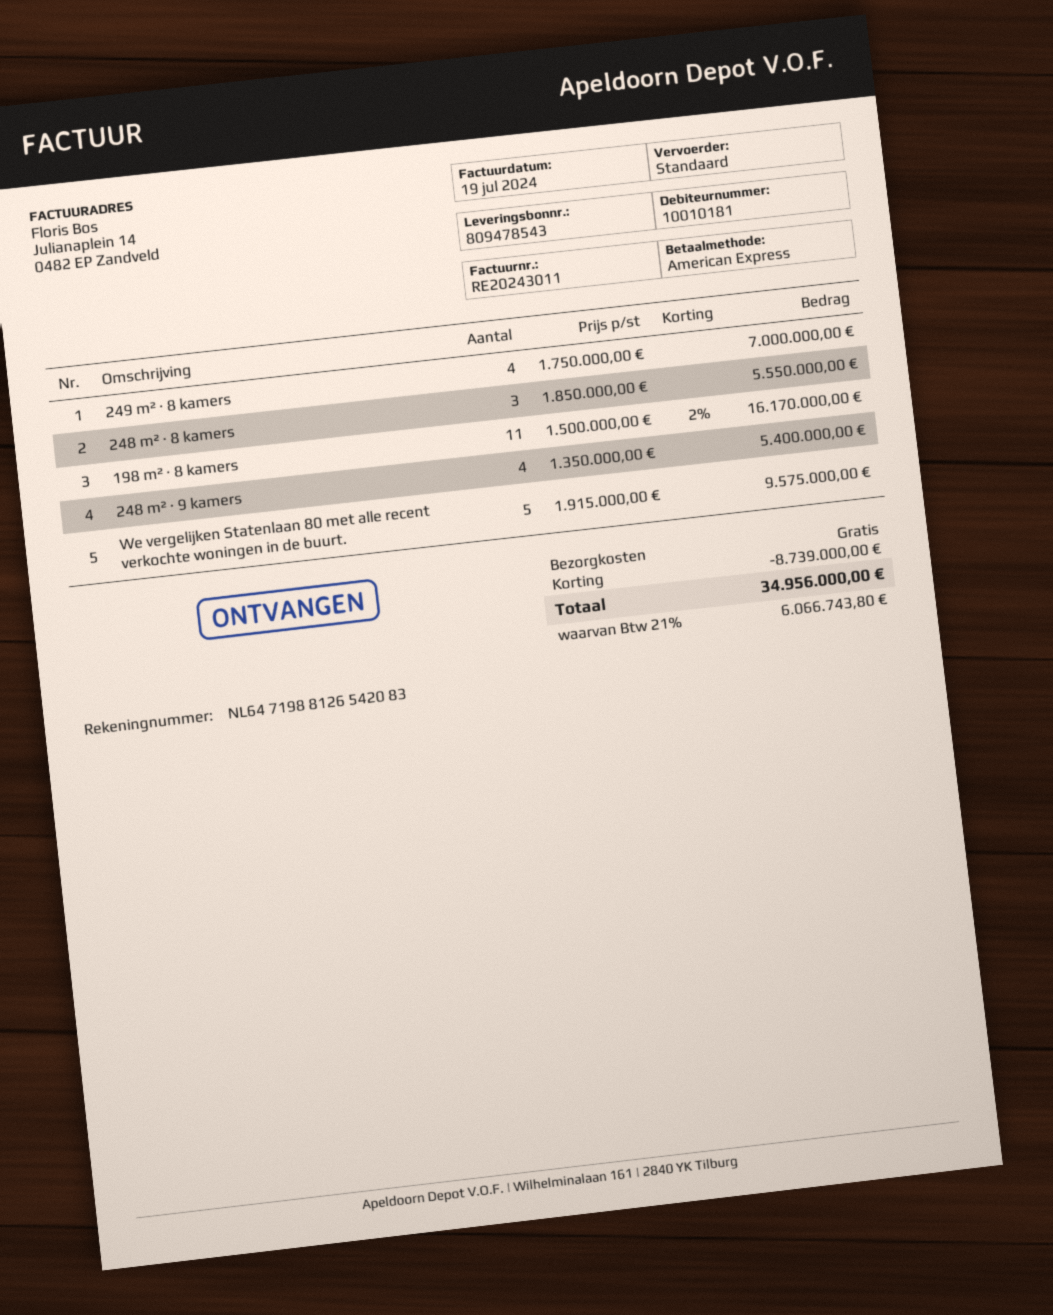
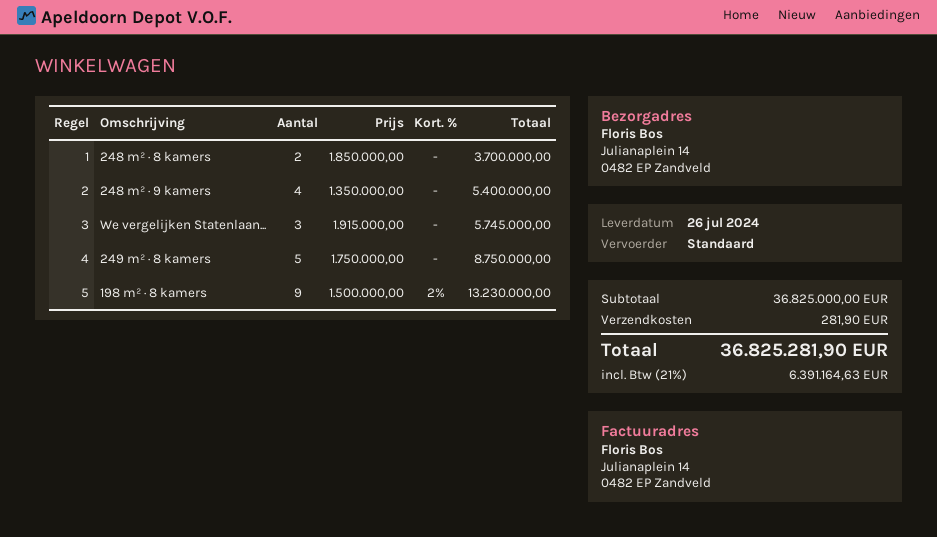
249 m² · 8 kamers: 4 x 1750000.00 = 7000000.00 -> 5 x 1750000.00 = 8750000.00
248 m² · 8 kamers: 3 x 1850000.00 = 5550000.00 -> 2 x 1850000.00 = 3700000.00
198 m² · 8 kamers: 11 x 1500000.00 - 2% = 16170000.00 -> 9 x 1500000.00 - 2% = 13230000.00
We vergelijken Statenlaan 80 met alle recent verkochte woningen in de buurt.: 5 x 1915000.00 = 9575000.00 -> 3 x 1915000.00 = 5745000.00
discount: 8739000.00 -> none
shipping: 0.00 -> 281.90
tax: 21% = 6066743.80 -> 21% = 6391164.63
total: 34956000.00 -> 36825281.90

